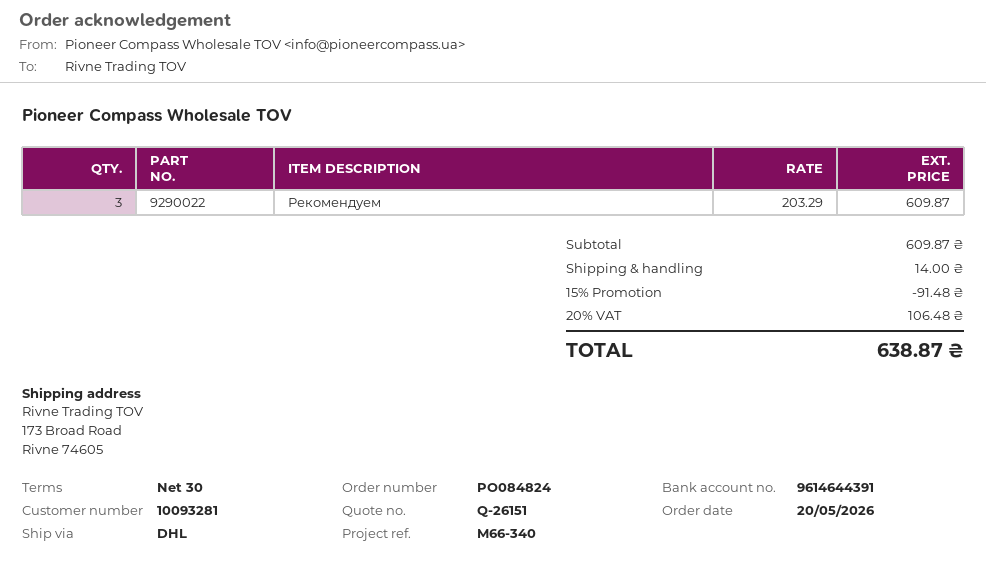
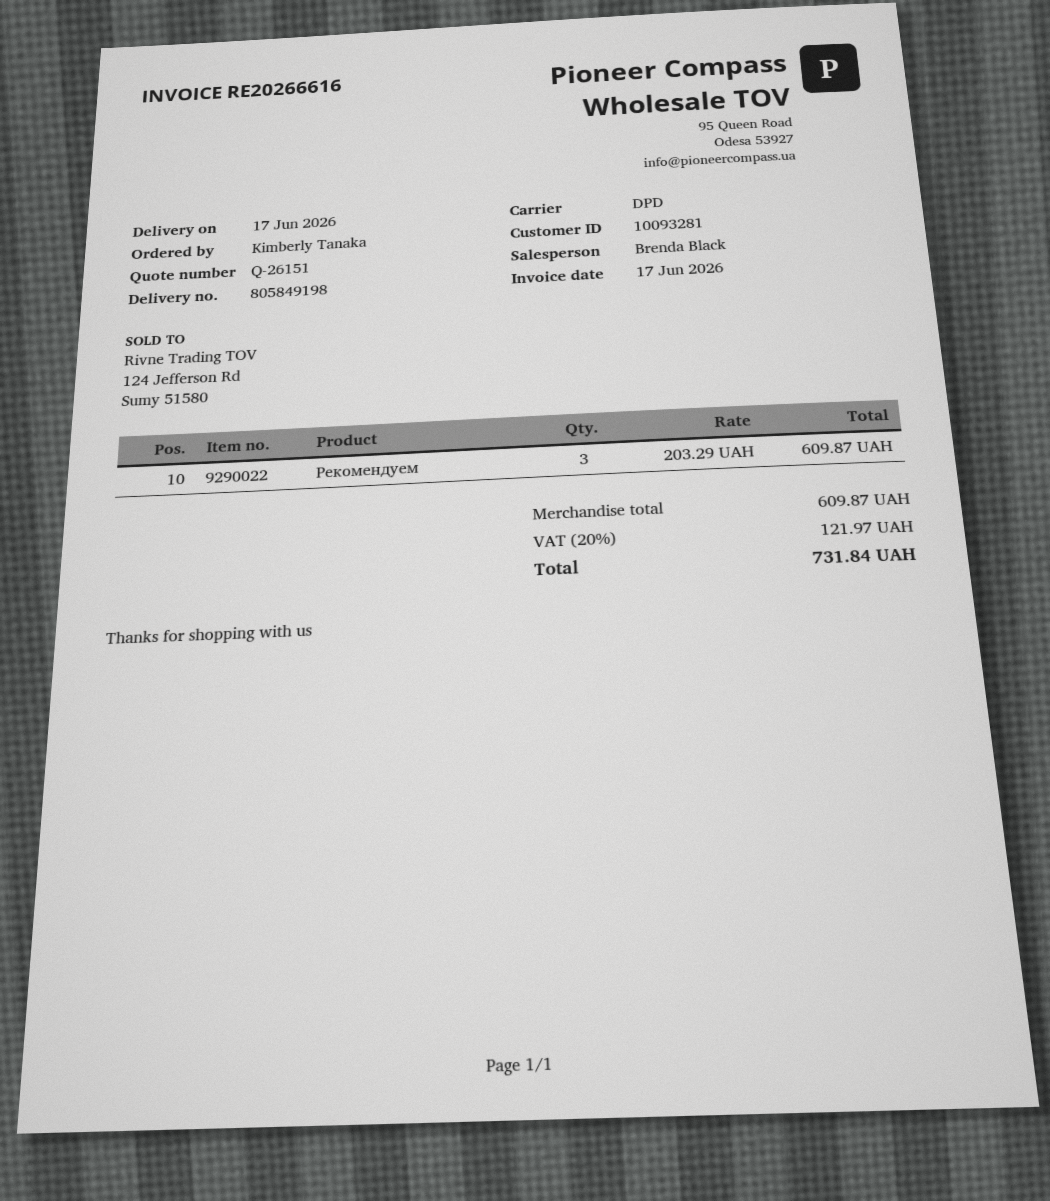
shipping method: DHL -> DPD
discount: 15% = 91.48 -> none
shipping: 14.00 -> none
tax: 20% = 106.48 -> 20% = 121.97
total: 638.87 -> 731.84

